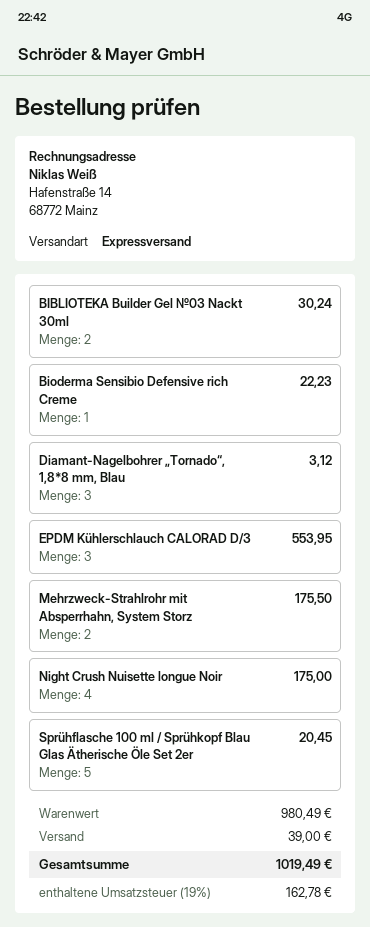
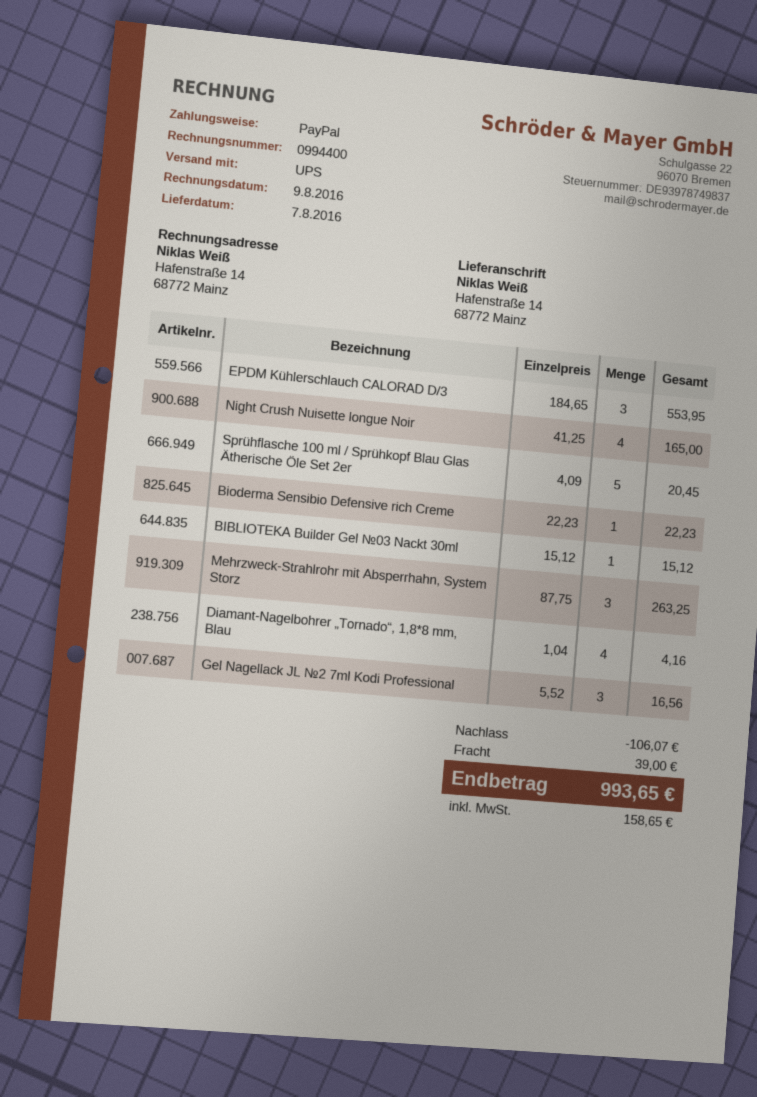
shipping method: express -> UPS
BIBLIOTEKA Builder Gel №03 Nackt 30ml: 2 for 30.24 -> 1 for 15.12
Diamant-Nagelbohrer „Tornado“, 1,8*8 mm, Blau: 3 for 3.12 -> 4 for 4.16
Mehrzweck-Strahlrohr mit Absperrhahn, System Storz: 2 for 175.50 -> 3 for 263.25
Night Crush Nuisette longue Noir: 4 for 175.00 -> 4 for 165.00
Gel Nagellack JL №2 7ml Kodi Professional: none -> 3 for 16.56
discount: none -> 106.07
tax: 162.78 -> 158.65
total: 1019.49 -> 993.65

